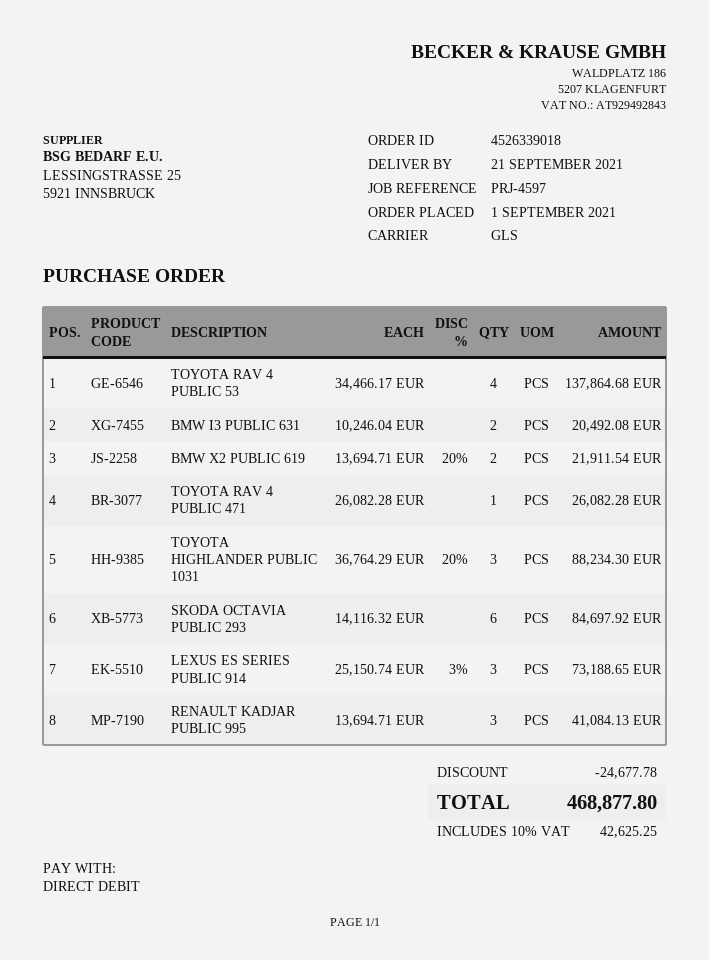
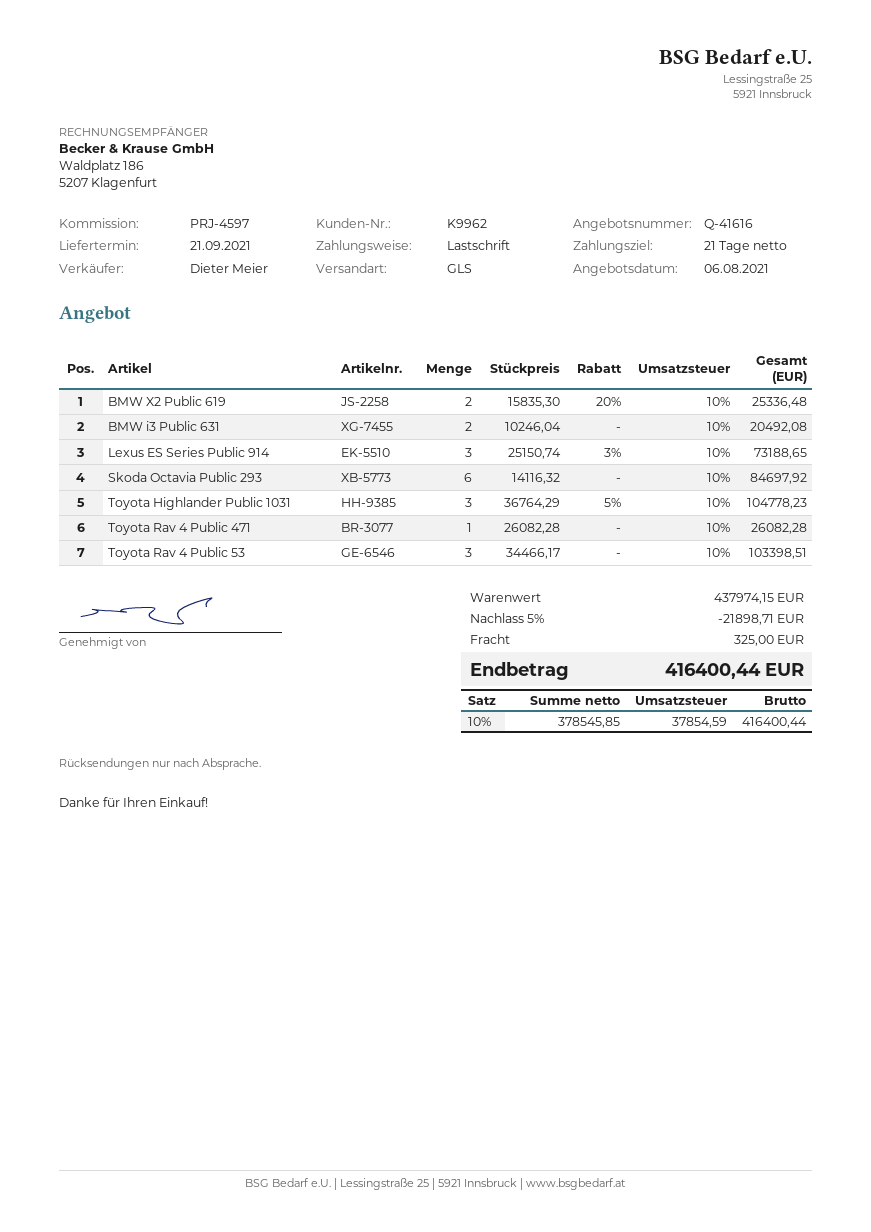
TOYOTA RAV 4 PUBLIC 53: 4 x 34466.17 = 137864.68 -> 3 x 34466.17 = 103398.51
BMW X2 PUBLIC 619: 2 x 13694.71 - 20% = 21911.54 -> 2 x 15835.30 - 20% = 25336.48
TOYOTA HIGHLANDER PUBLIC 1031: 3 x 36764.29 - 20% = 88234.30 -> 3 x 36764.29 - 5% = 104778.23
RENAULT KADJAR PUBLIC 995: 3 x 13694.71 = 41084.13 -> none
discount: 24677.78 -> 21898.71
shipping: none -> 325.00
tax: 10% = 42625.25 -> 10% = 37854.59
total: 468877.80 -> 416400.44

